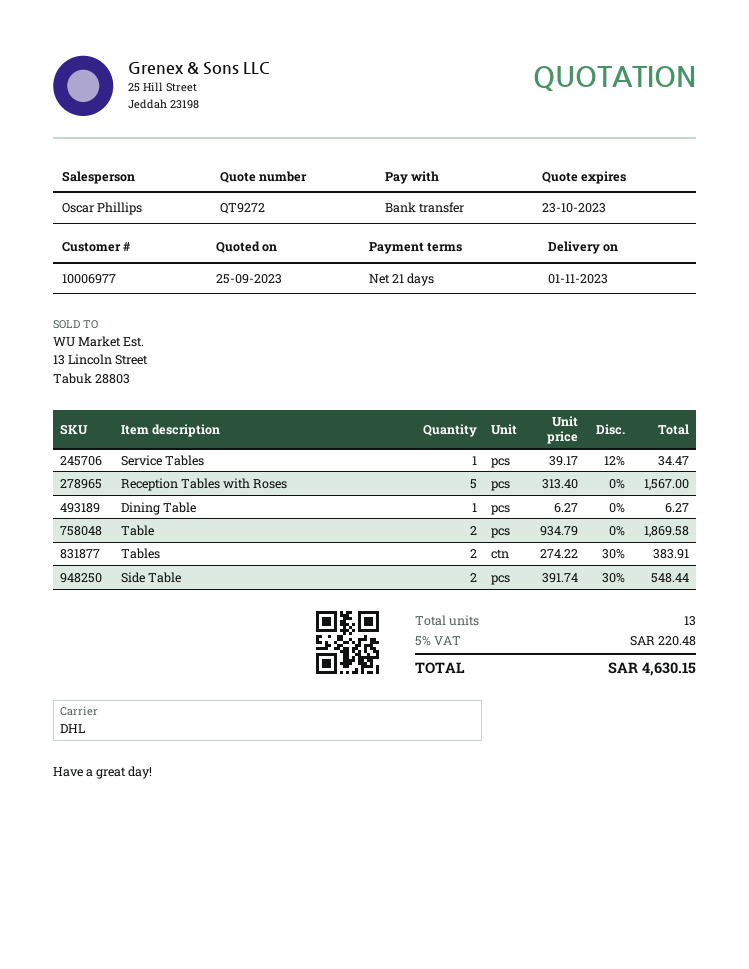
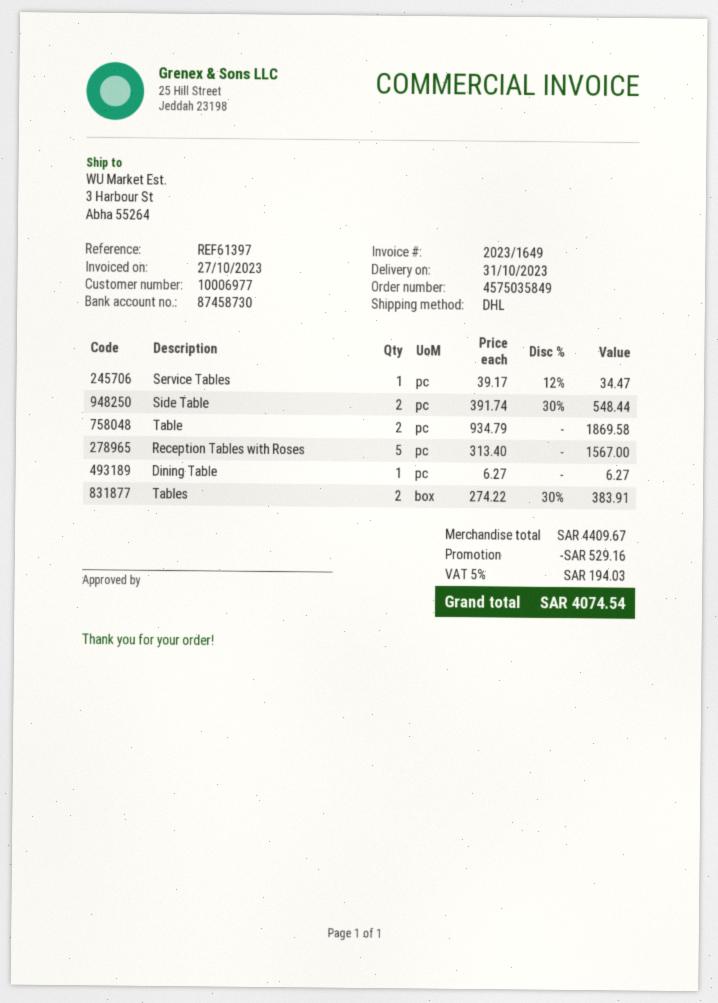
delivery date: 2023-11-01 -> 2023-10-31
discount: none -> 529.16
tax: 5% = 220.48 -> 5% = 194.03
total: 4630.15 -> 4074.54

